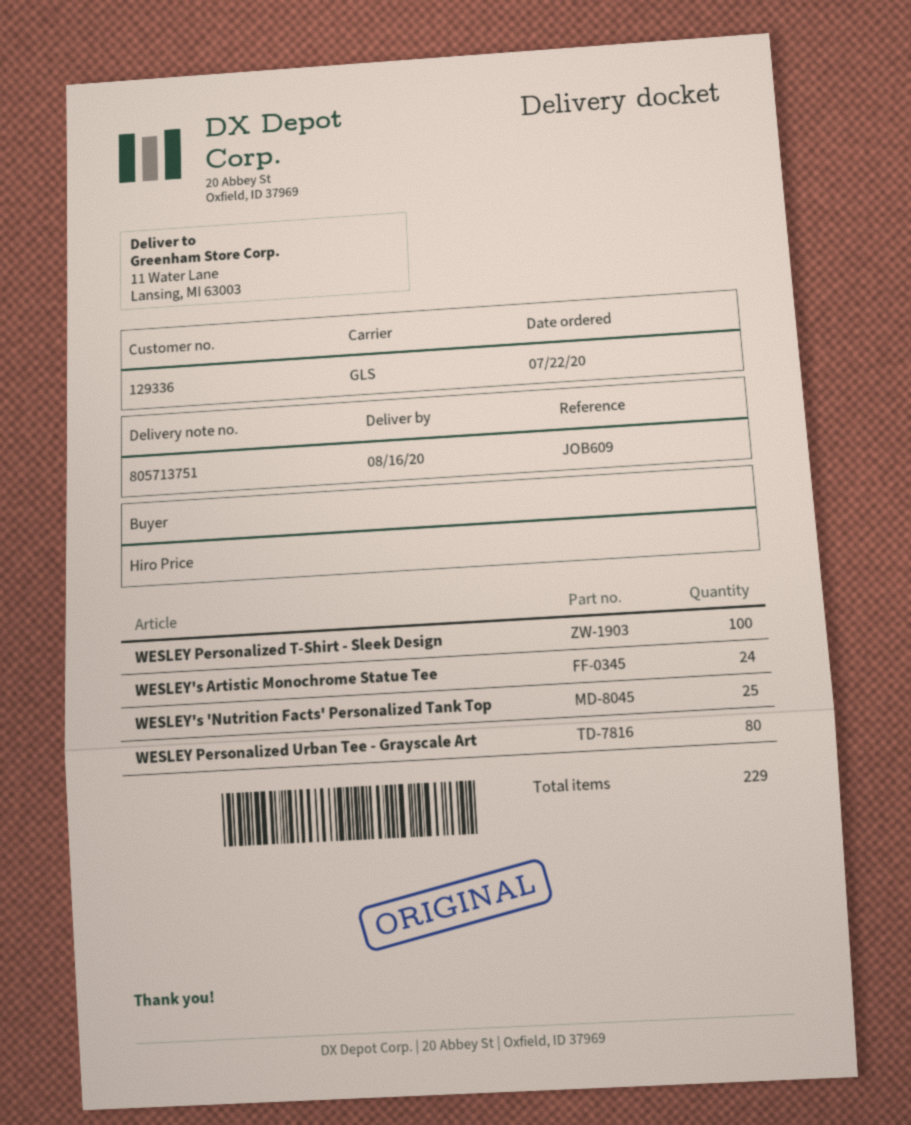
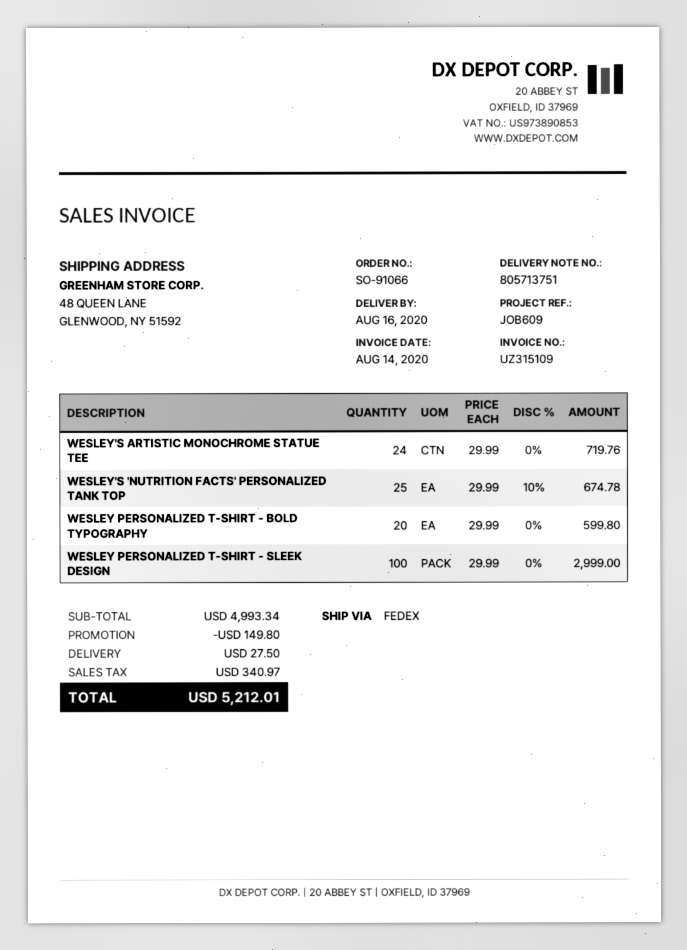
shipping method: GLS -> FedEx
ship to: 11 Water Lane, Lansing, MI 63003 -> 48 QUEEN LANE, GLENWOOD, NY 51592
WESLEY Personalized Urban Tee - Grayscale Art: 80 -> none
WESLEY PERSONALIZED T-SHIRT - BOLD TYPOGRAPHY: none -> 20

